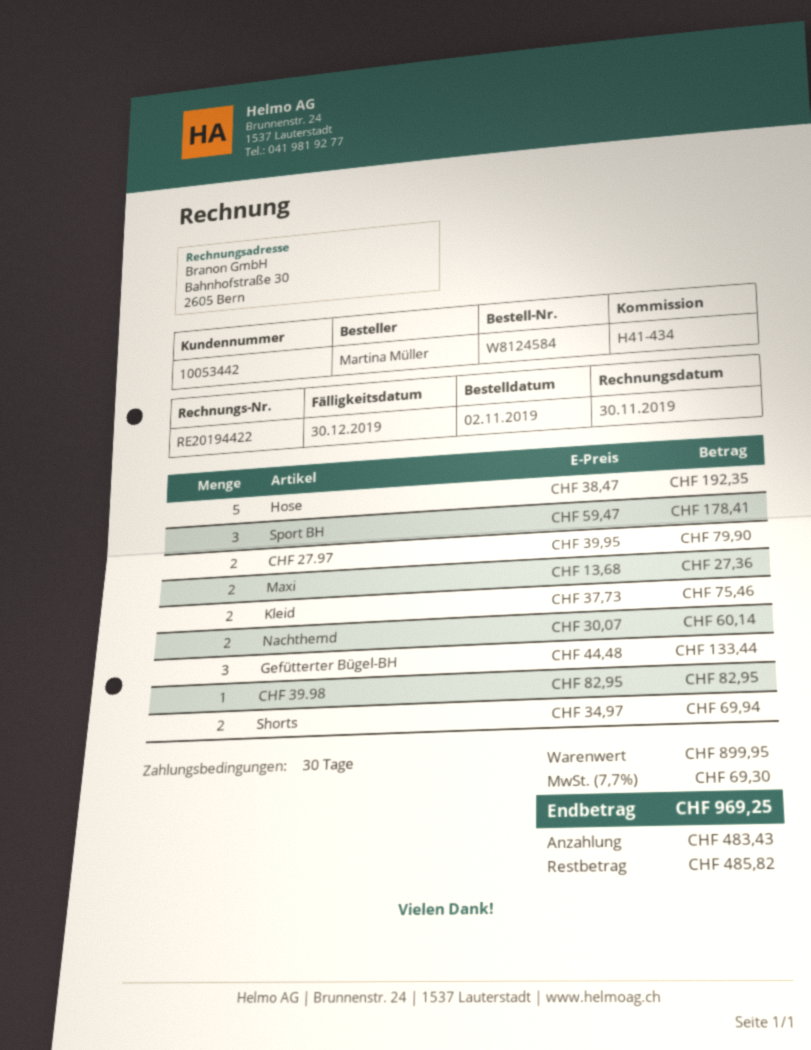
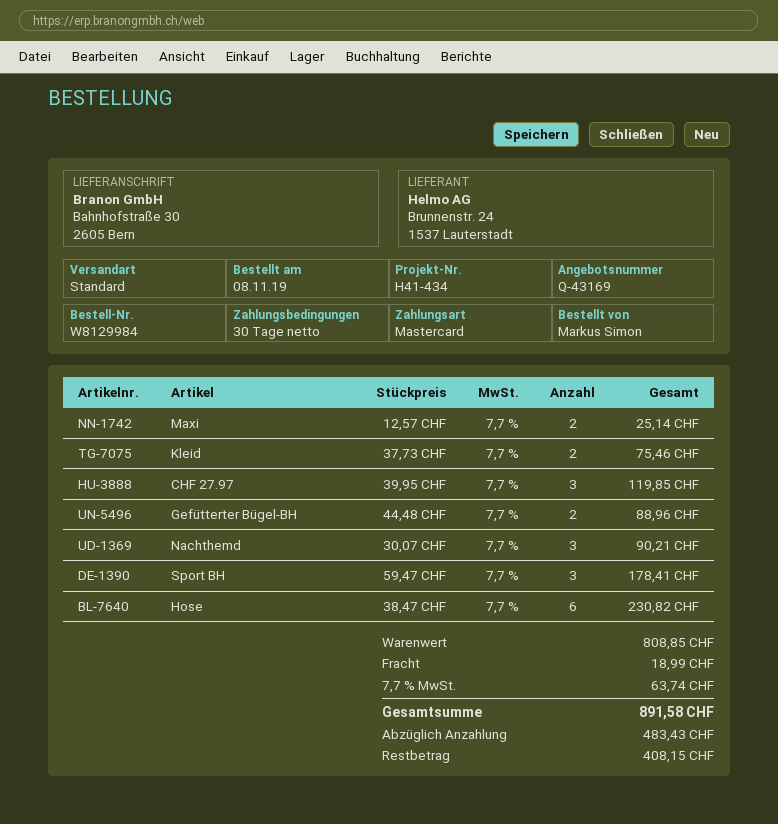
order number: W8124584 -> W8129984
order date: 2019-11-02 -> 2019-11-08
ordered by: Martina Müller -> Markus Simon
Hose: 5 x 38.47 = 192.35 -> 6 x 38.47 = 230.82
CHF 27.97: 2 x 39.95 = 79.90 -> 3 x 39.95 = 119.85
Maxi: 2 x 13.68 = 27.36 -> 2 x 12.57 = 25.14
Nachthemd: 2 x 30.07 = 60.14 -> 3 x 30.07 = 90.21
Gefütterter Bügel-BH: 3 x 44.48 = 133.44 -> 2 x 44.48 = 88.96
CHF 39.98: 1 x 82.95 = 82.95 -> none
Shorts: 2 x 34.97 = 69.94 -> none
subtotal: 899.95 -> 808.85
shipping: none -> 18.99
tax: 7.7% = 69.30 -> 7.7% = 63.74
total: 969.25 -> 891.58
balance: 485.82 -> 408.15

